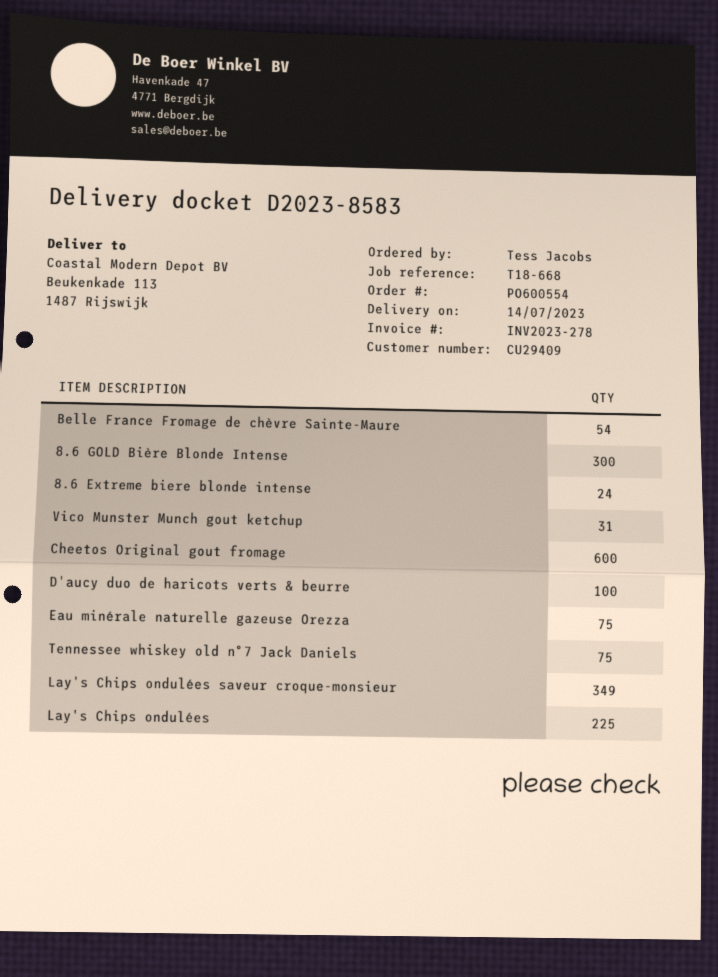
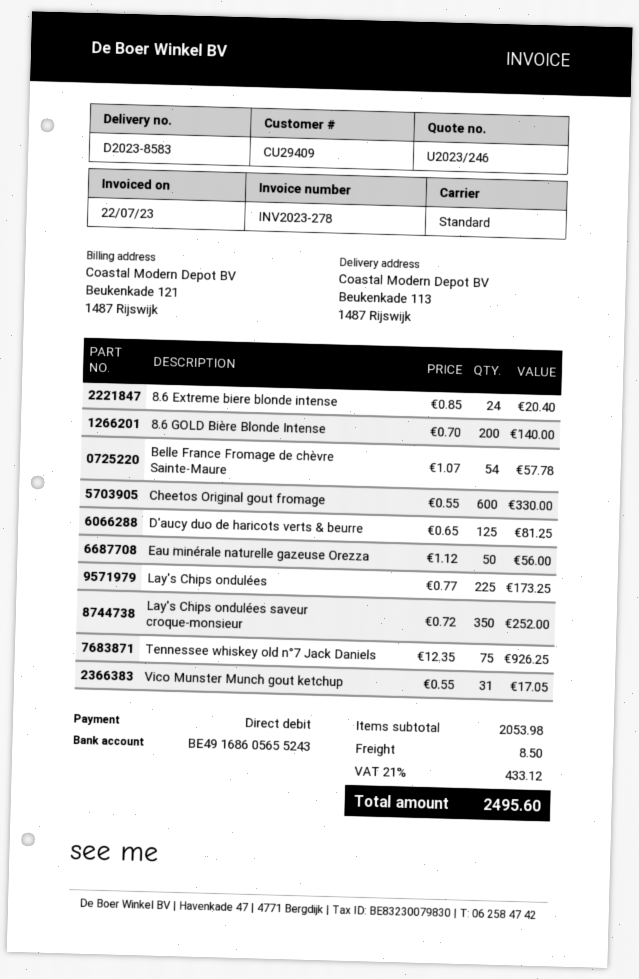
8.6 GOLD Bière Blonde Intense: 300 -> 200
D'aucy duo de haricots verts & beurre: 100 -> 125
Eau minérale naturelle gazeuse Orezza: 75 -> 50
Lay's Chips ondulées saveur croque-monsieur: 349 -> 350

